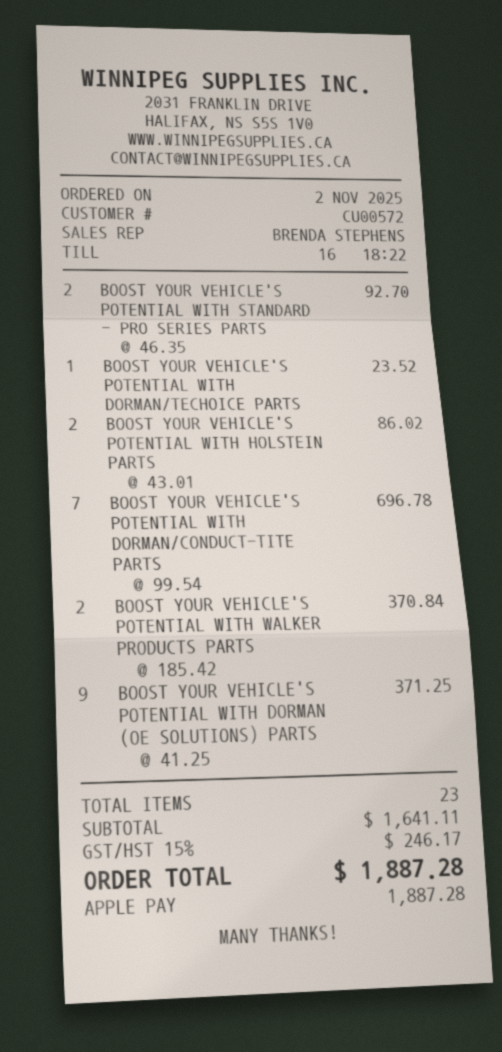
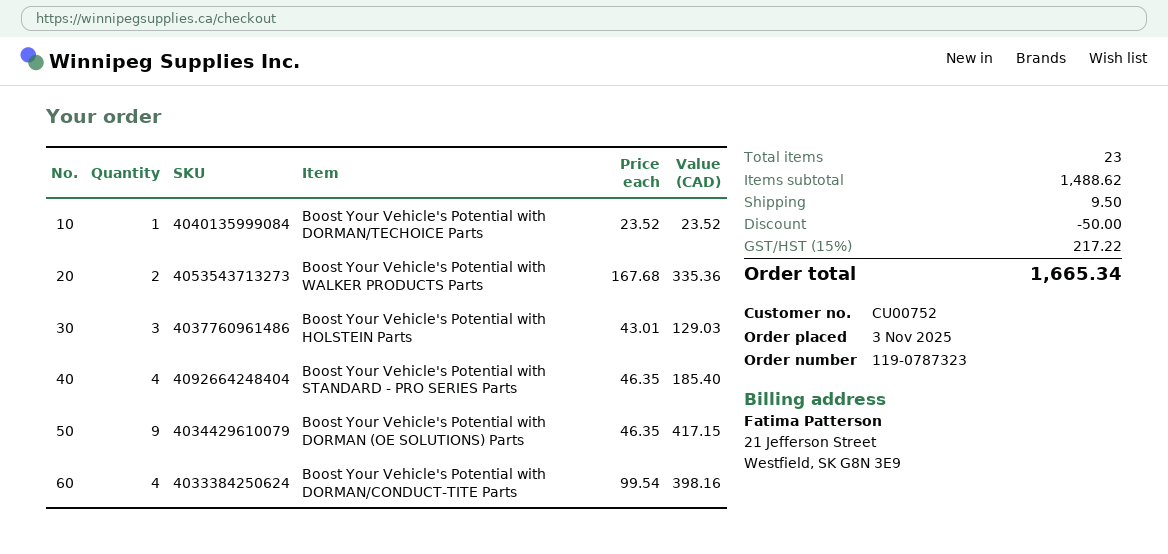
order date: 2025-11-02 -> 2025-11-03
customer number: CU00572 -> CU00752
BOOST YOUR VEHICLE'S POTENTIAL WITH STANDARD - PRO SERIES PARTS: 2 x 46.35 = 92.70 -> 4 x 46.35 = 185.40
BOOST YOUR VEHICLE'S POTENTIAL WITH HOLSTEIN PARTS: 2 x 43.01 = 86.02 -> 3 x 43.01 = 129.03
BOOST YOUR VEHICLE'S POTENTIAL WITH DORMAN/CONDUCT-TITE PARTS: 7 x 99.54 = 696.78 -> 4 x 99.54 = 398.16
BOOST YOUR VEHICLE'S POTENTIAL WITH WALKER PRODUCTS PARTS: 2 x 185.42 = 370.84 -> 2 x 167.68 = 335.36
BOOST YOUR VEHICLE'S POTENTIAL WITH DORMAN (OE SOLUTIONS) PARTS: 9 x 41.25 = 371.25 -> 9 x 46.35 = 417.15
subtotal: 1641.11 -> 1488.62
discount: none -> 50.00
shipping: none -> 9.50
tax: 15% = 246.17 -> 15% = 217.22
total: 1887.28 -> 1665.34

